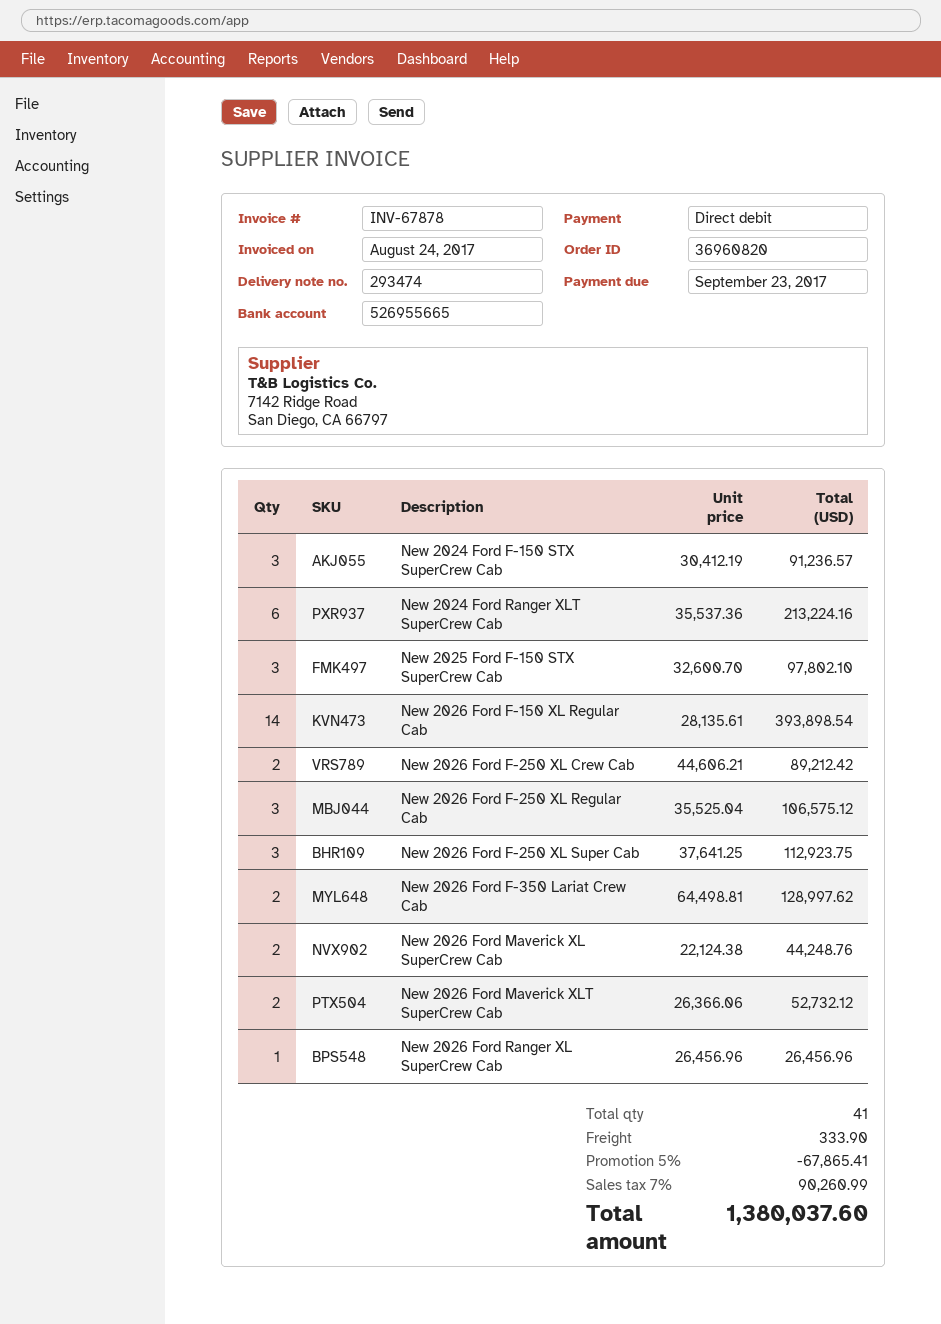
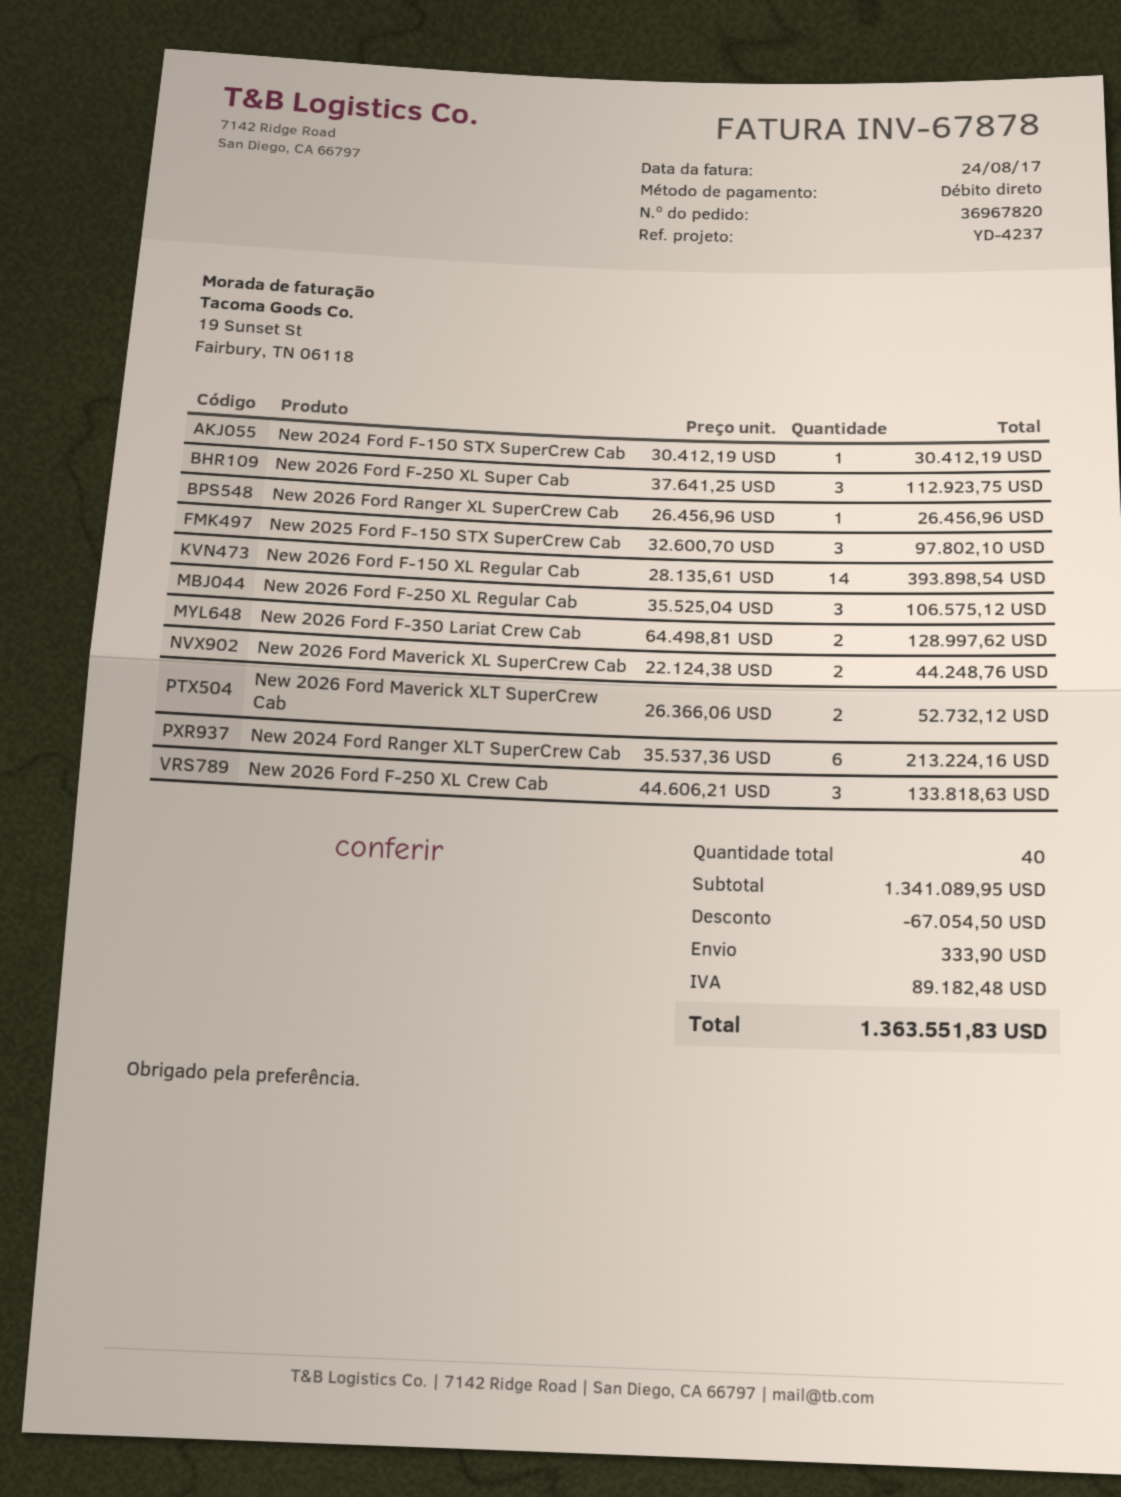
order number: 36960820 -> 36967820
New 2024 Ford F-150 STX SuperCrew Cab: 3 x 30412.19 = 91236.57 -> 1 x 30412.19 = 30412.19
New 2026 Ford F-250 XL Crew Cab: 2 x 44606.21 = 89212.42 -> 3 x 44606.21 = 133818.63
total quantity: 41 -> 40
discount: 67865.41 -> 67054.50
tax: 90260.99 -> 89182.48
total: 1380037.60 -> 1363551.83

